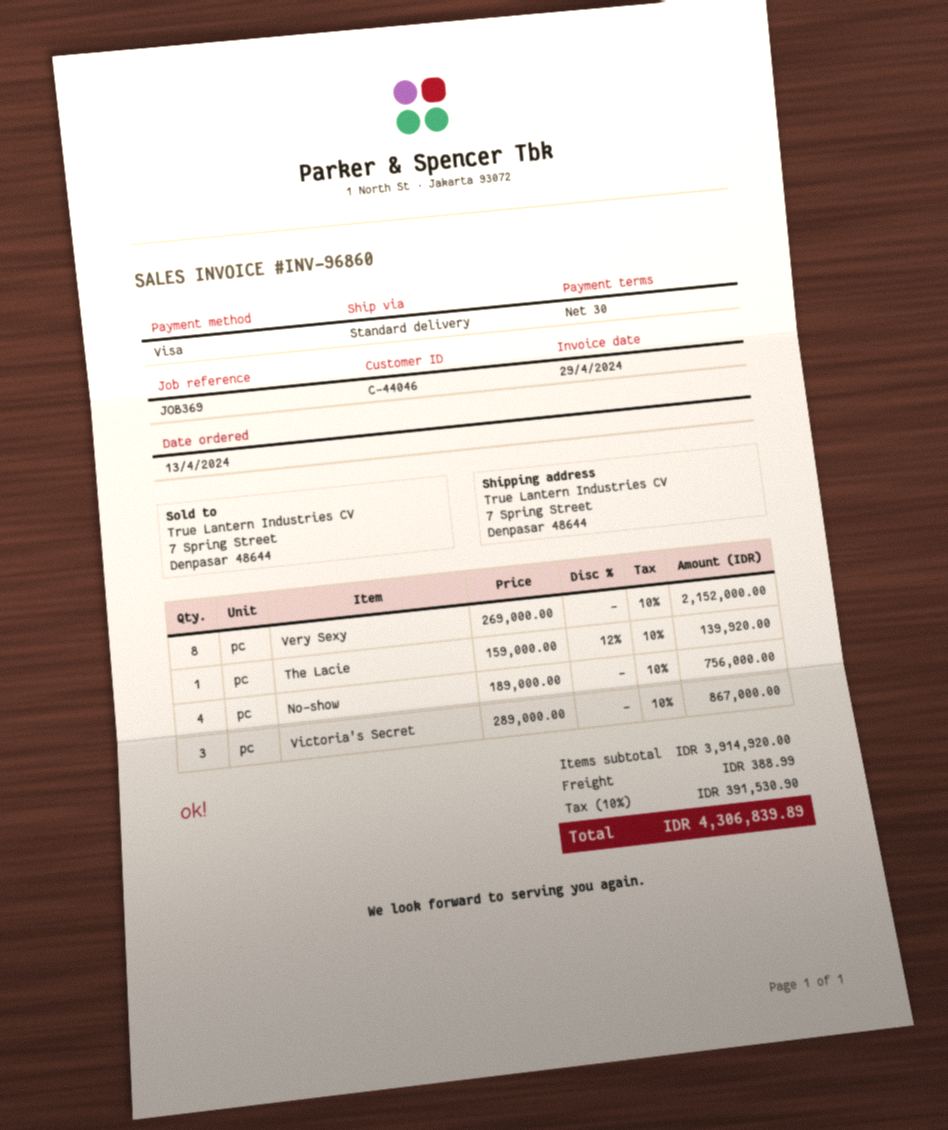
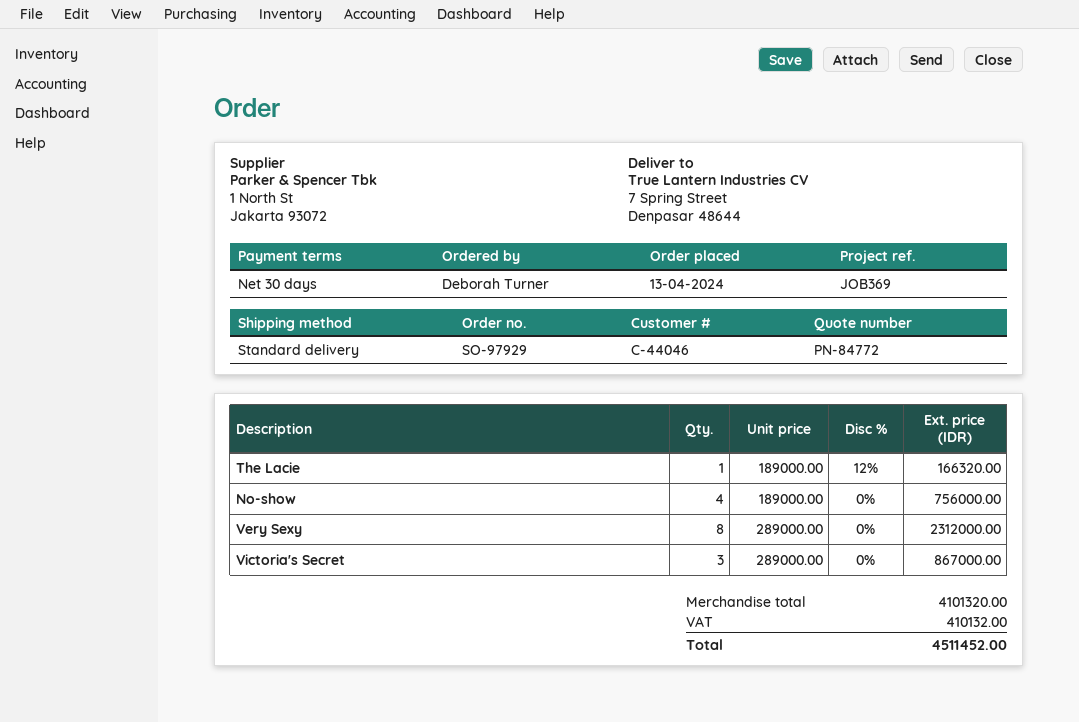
Very Sexy: 8 x 269000.00 = 2152000.00 -> 8 x 289000.00 = 2312000.00
The Lacie: 1 x 159000.00 - 12% = 139920.00 -> 1 x 189000.00 - 12% = 166320.00
subtotal: 3914920.00 -> 4101320.00
shipping: 388.99 -> none
tax: 391530.90 -> 410132.00
total: 4306839.89 -> 4511452.00

